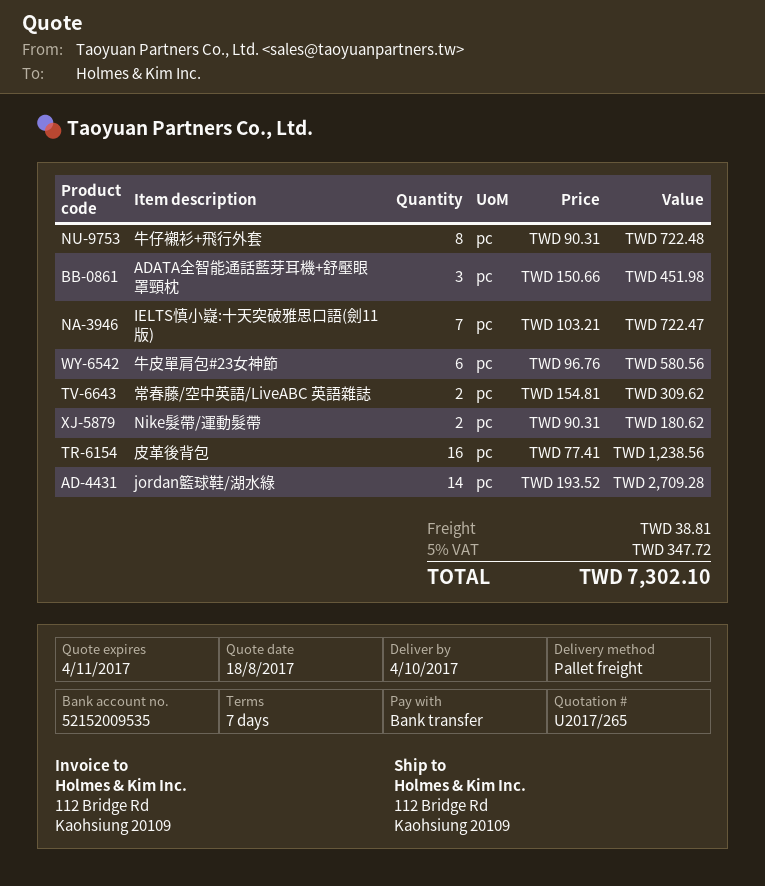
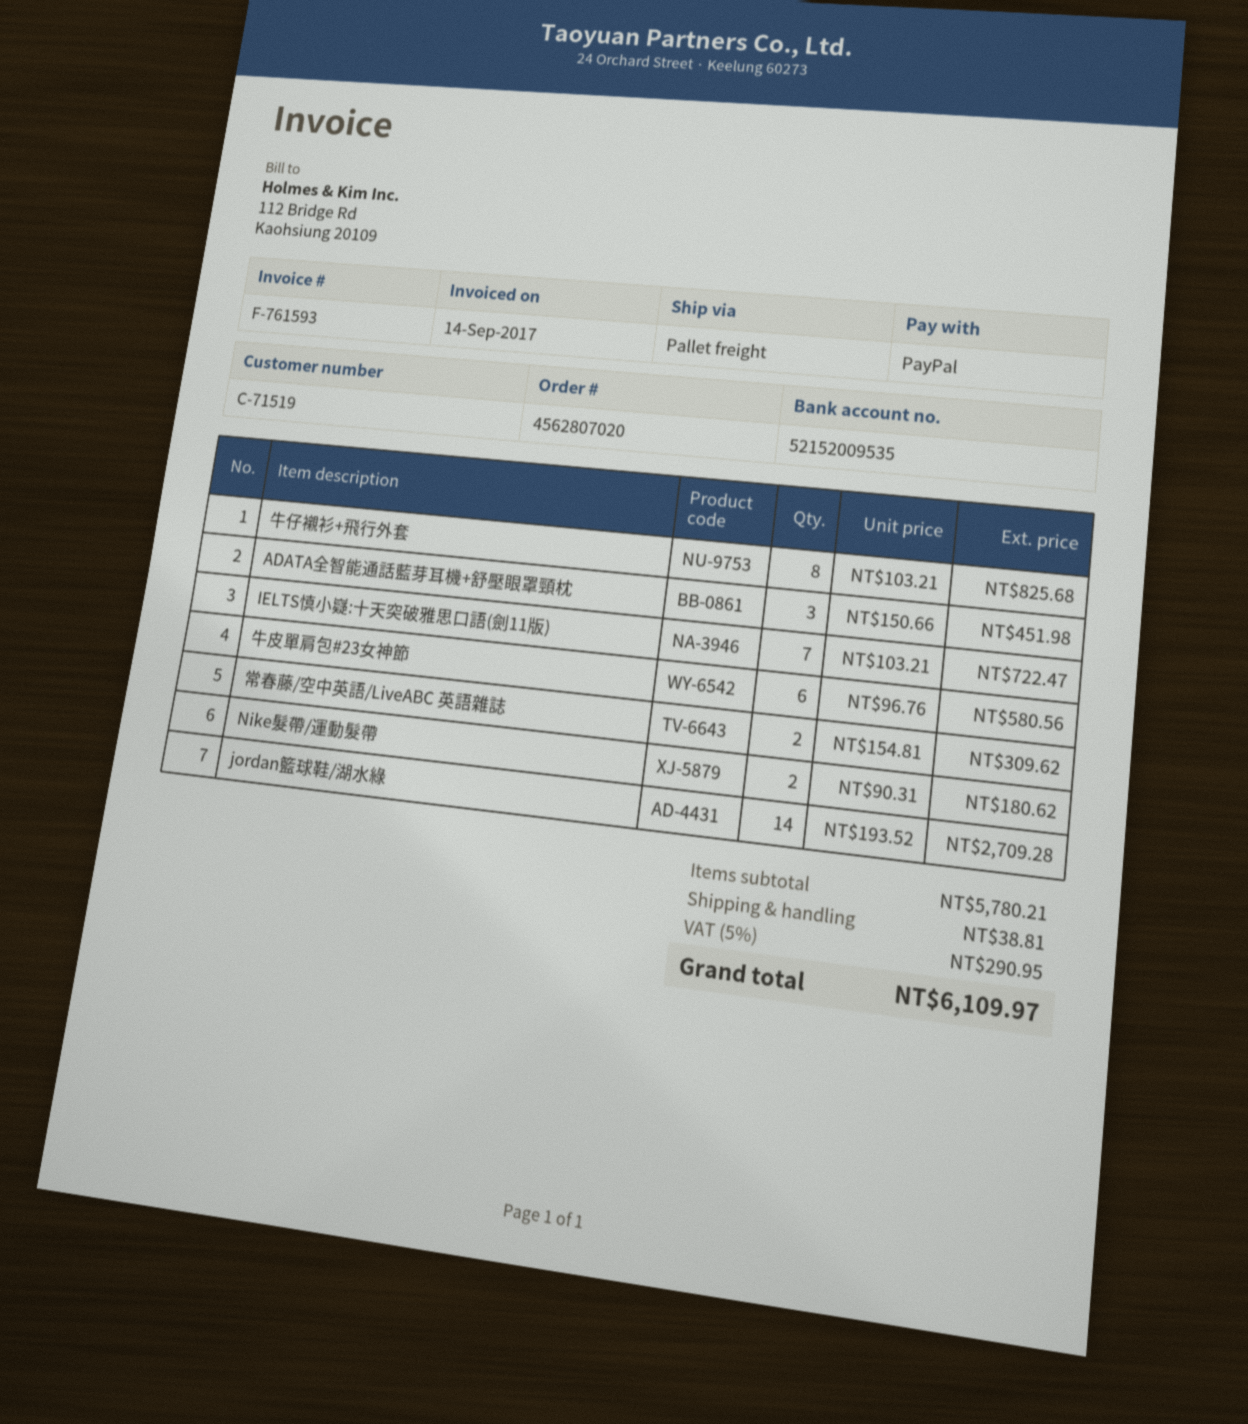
payment method: bank transfer -> PayPal
牛仔襯衫+飛行外套: 8 x 90.31 = 722.48 -> 8 x 103.21 = 825.68
皮革後背包: 16 x 77.41 = 1238.56 -> none
tax: 5% = 347.72 -> 5% = 290.95
total: 7302.10 -> 6109.97

